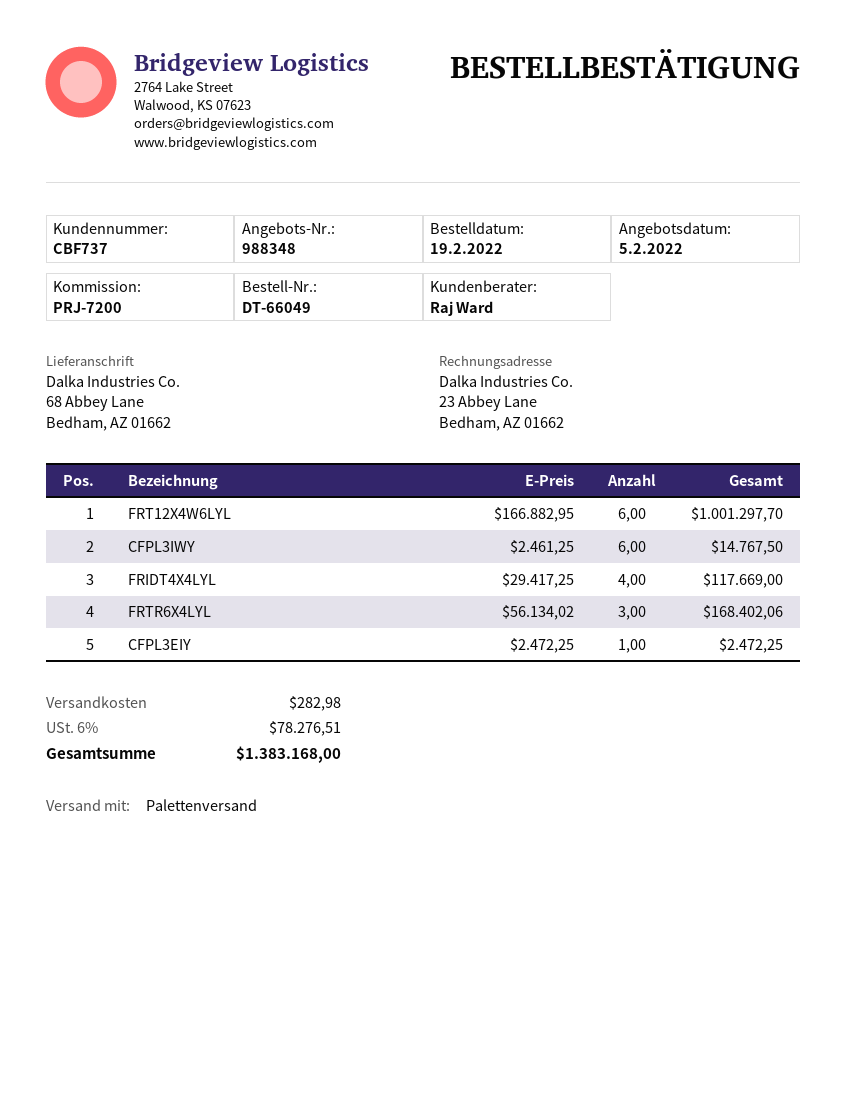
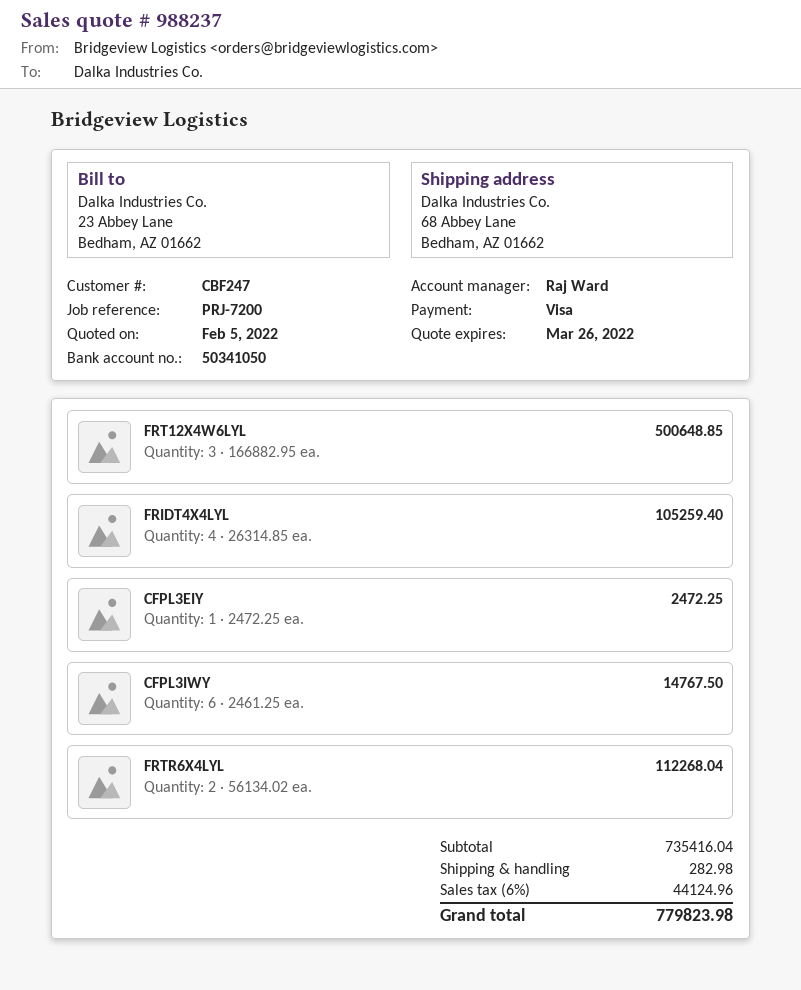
quote number: 988348 -> 988237
customer number: CBF737 -> CBF247
FRT12X4W6LYL: 6 x 166882.95 = 1001297.70 -> 3 x 166882.95 = 500648.85
FRIDT4X4LYL: 4 x 29417.25 = 117669.00 -> 4 x 26314.85 = 105259.40
FRTR6X4LYL: 3 x 56134.02 = 168402.06 -> 2 x 56134.02 = 112268.04
tax: 6% = 78276.51 -> 6% = 44124.96
total: 1383168.00 -> 779823.98

